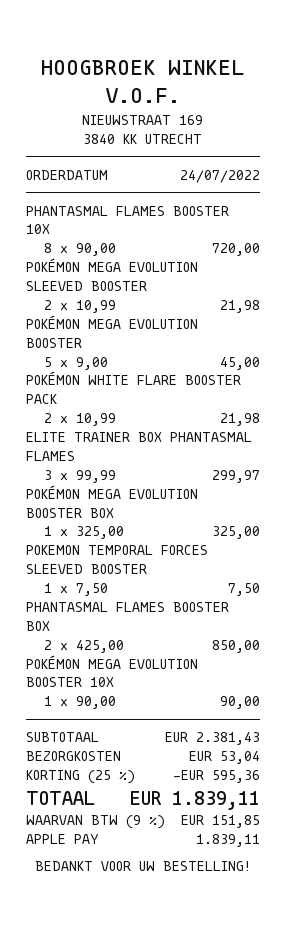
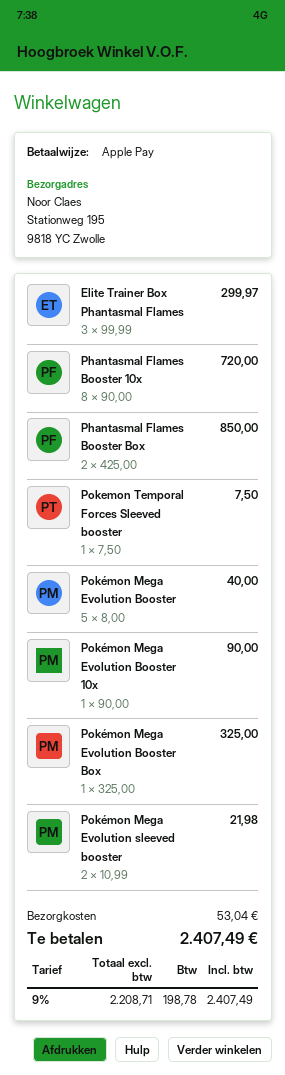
POKÉMON MEGA EVOLUTION BOOSTER: 5 x 9.00 = 45.00 -> 5 x 8.00 = 40.00
POKÉMON WHITE FLARE BOOSTER PACK: 2 x 10.99 = 21.98 -> none
discount: 25% = 595.36 -> none
tax: 9% = 151.85 -> 9% = 198.78
total: 1839.11 -> 2407.49

